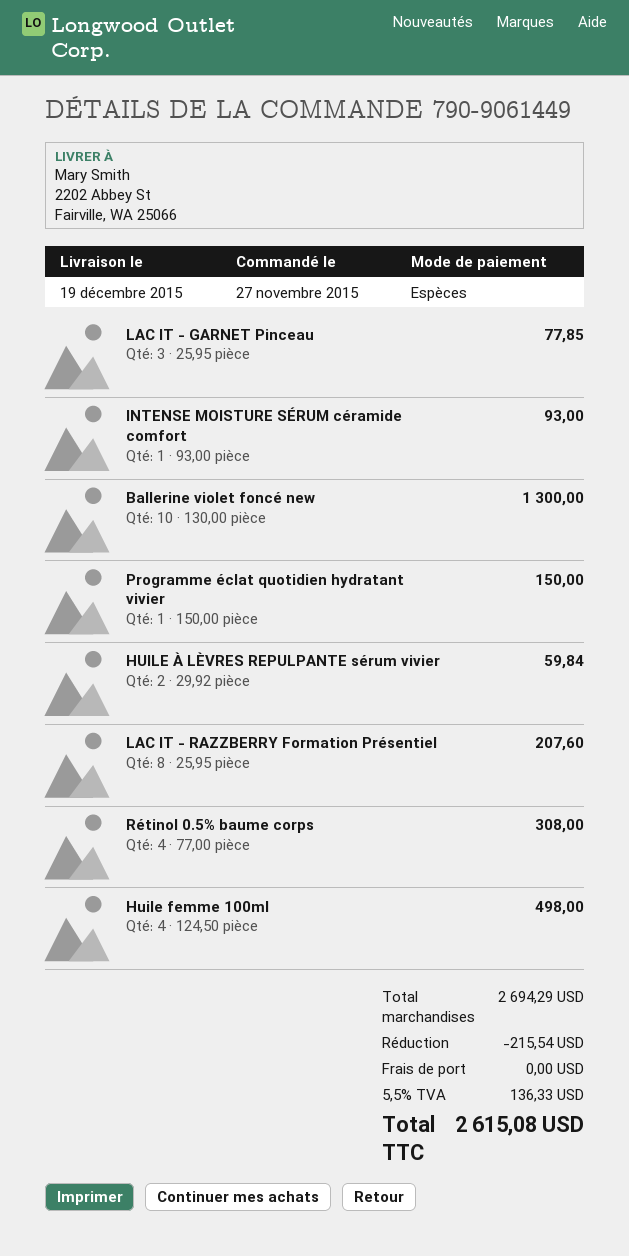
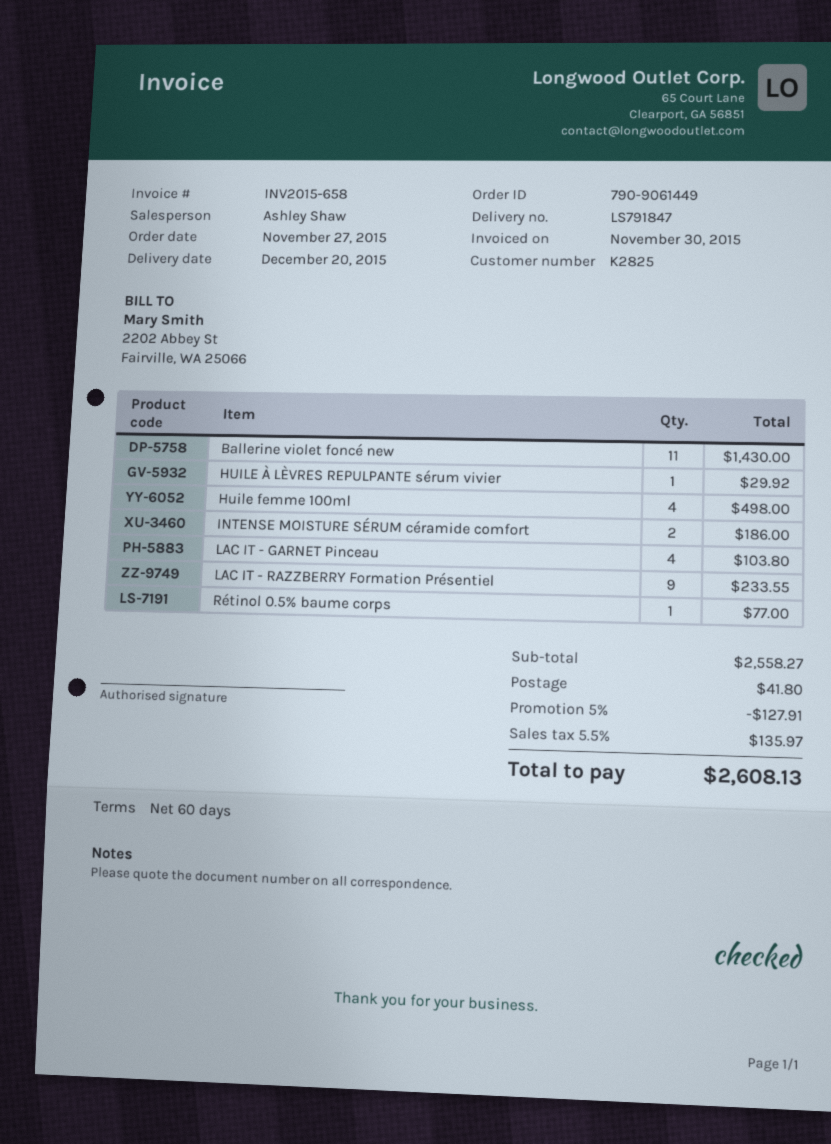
delivery date: 2015-12-19 -> 2015-12-20
LAC IT - GARNET Pinceau: 3 for 77.85 -> 4 for 103.80
INTENSE MOISTURE SÉRUM céramide comfort: 1 for 93.00 -> 2 for 186.00
Ballerine violet foncé new: 10 for 1300.00 -> 11 for 1430.00
Programme éclat quotidien hydratant vivier: 1 for 150.00 -> none
HUILE À LÈVRES REPULPANTE sérum vivier: 2 for 59.84 -> 1 for 29.92
LAC IT - RAZZBERRY Formation Présentiel: 8 for 207.60 -> 9 for 233.55
Rétinol 0.5% baume corps: 4 for 308.00 -> 1 for 77.00
subtotal: 2694.29 -> 2558.27
discount: 215.54 -> 127.91
shipping: 0.00 -> 41.80
tax: 5.5% = 136.33 -> 5.5% = 135.97
total: 2615.08 -> 2608.13

